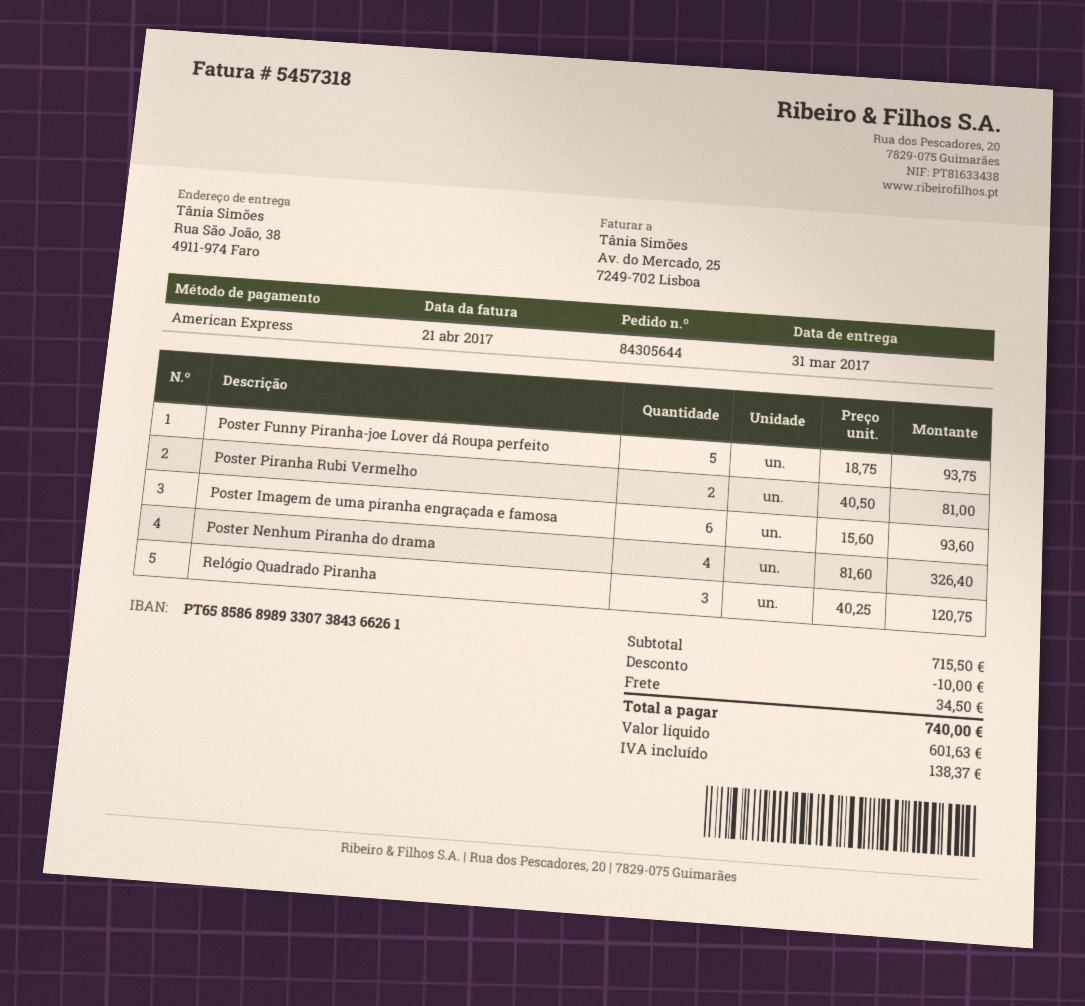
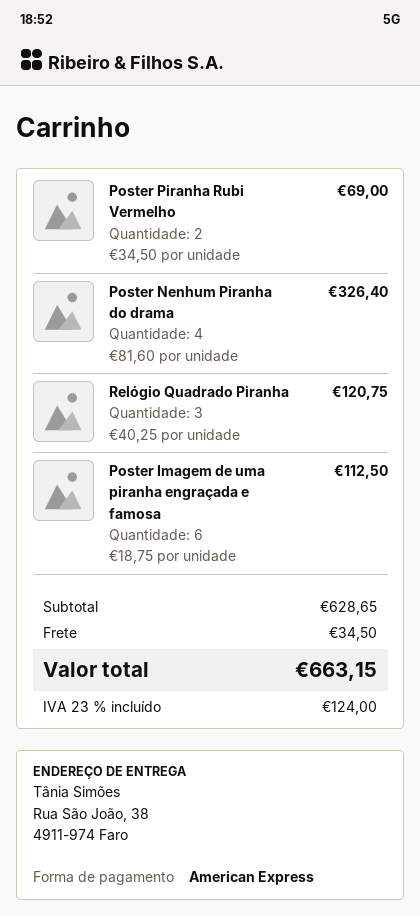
Poster Funny Piranha-joe Lover dá Roupa perfeito: 5 x 18.75 = 93.75 -> none
Poster Piranha Rubi Vermelho: 2 x 40.50 = 81.00 -> 2 x 34.50 = 69.00
Poster Imagem de uma piranha engraçada e famosa: 6 x 15.60 = 93.60 -> 6 x 18.75 = 112.50
subtotal: 715.50 -> 628.65
discount: 10.00 -> none
tax: 138.37 -> 124.00
total: 740.00 -> 663.15

